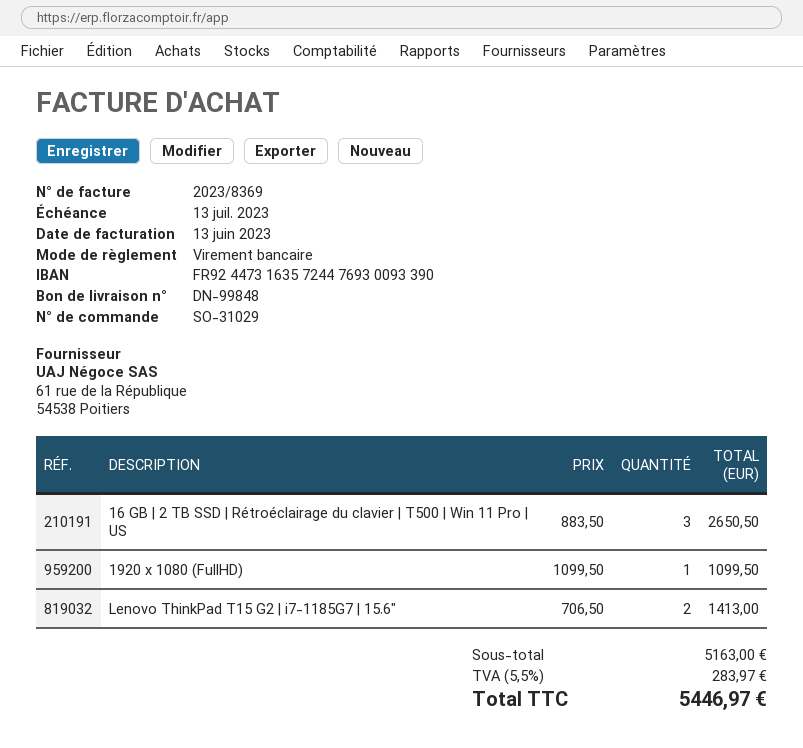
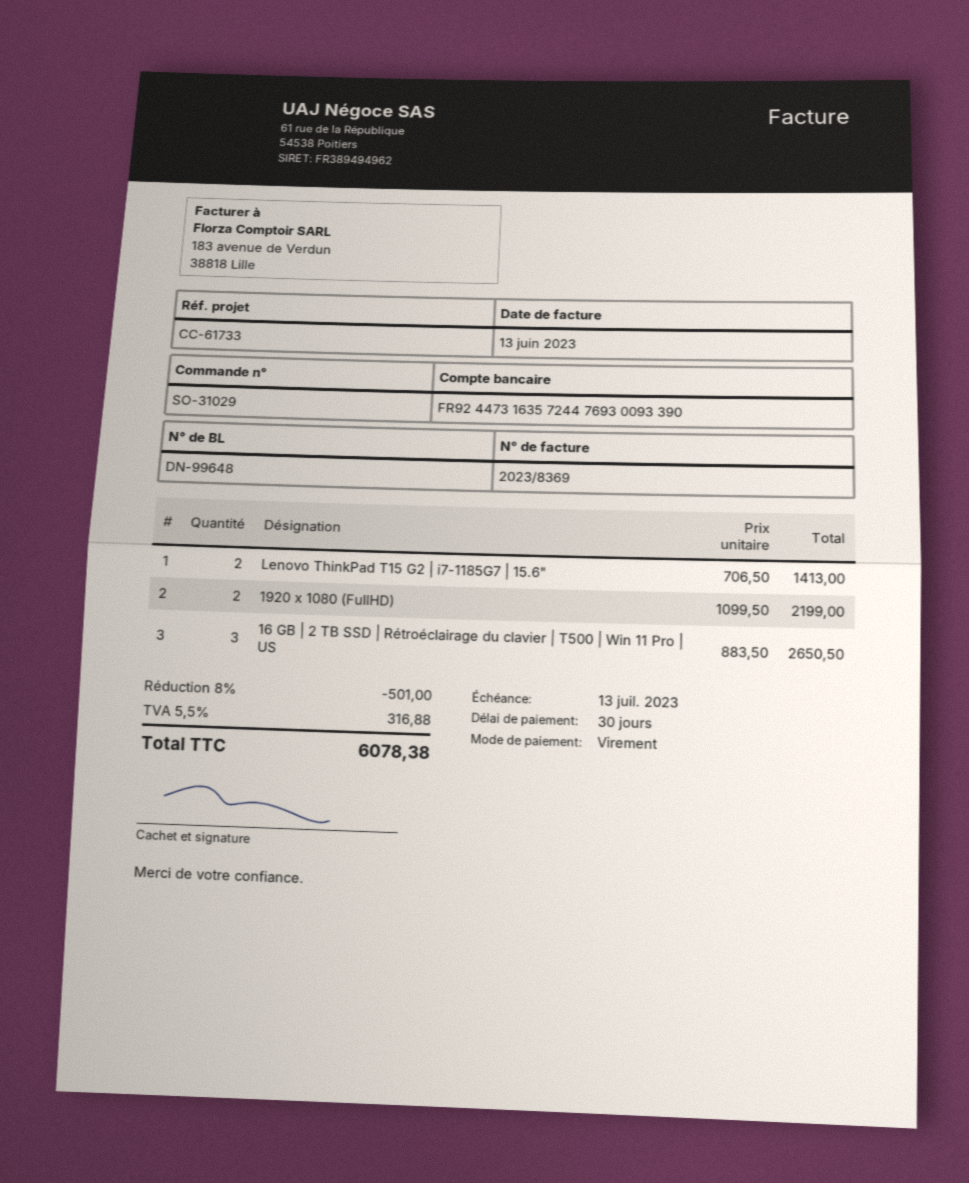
delivery note number: DN-99848 -> DN-99648
1920 x 1080 (FullHD): 1 x 1099.50 = 1099.50 -> 2 x 1099.50 = 2199.00
discount: none -> 8% = 501.00
tax: 5.5% = 283.97 -> 5.5% = 316.88
total: 5446.97 -> 6078.38

